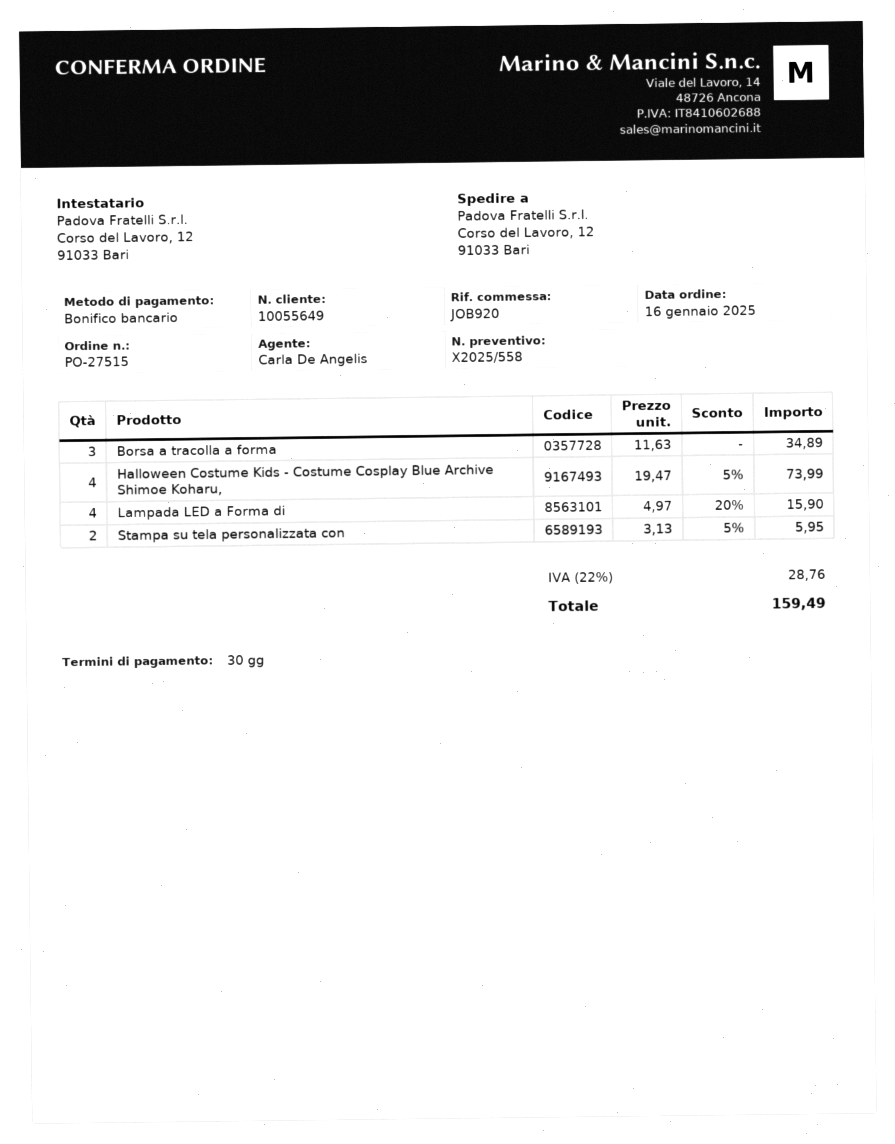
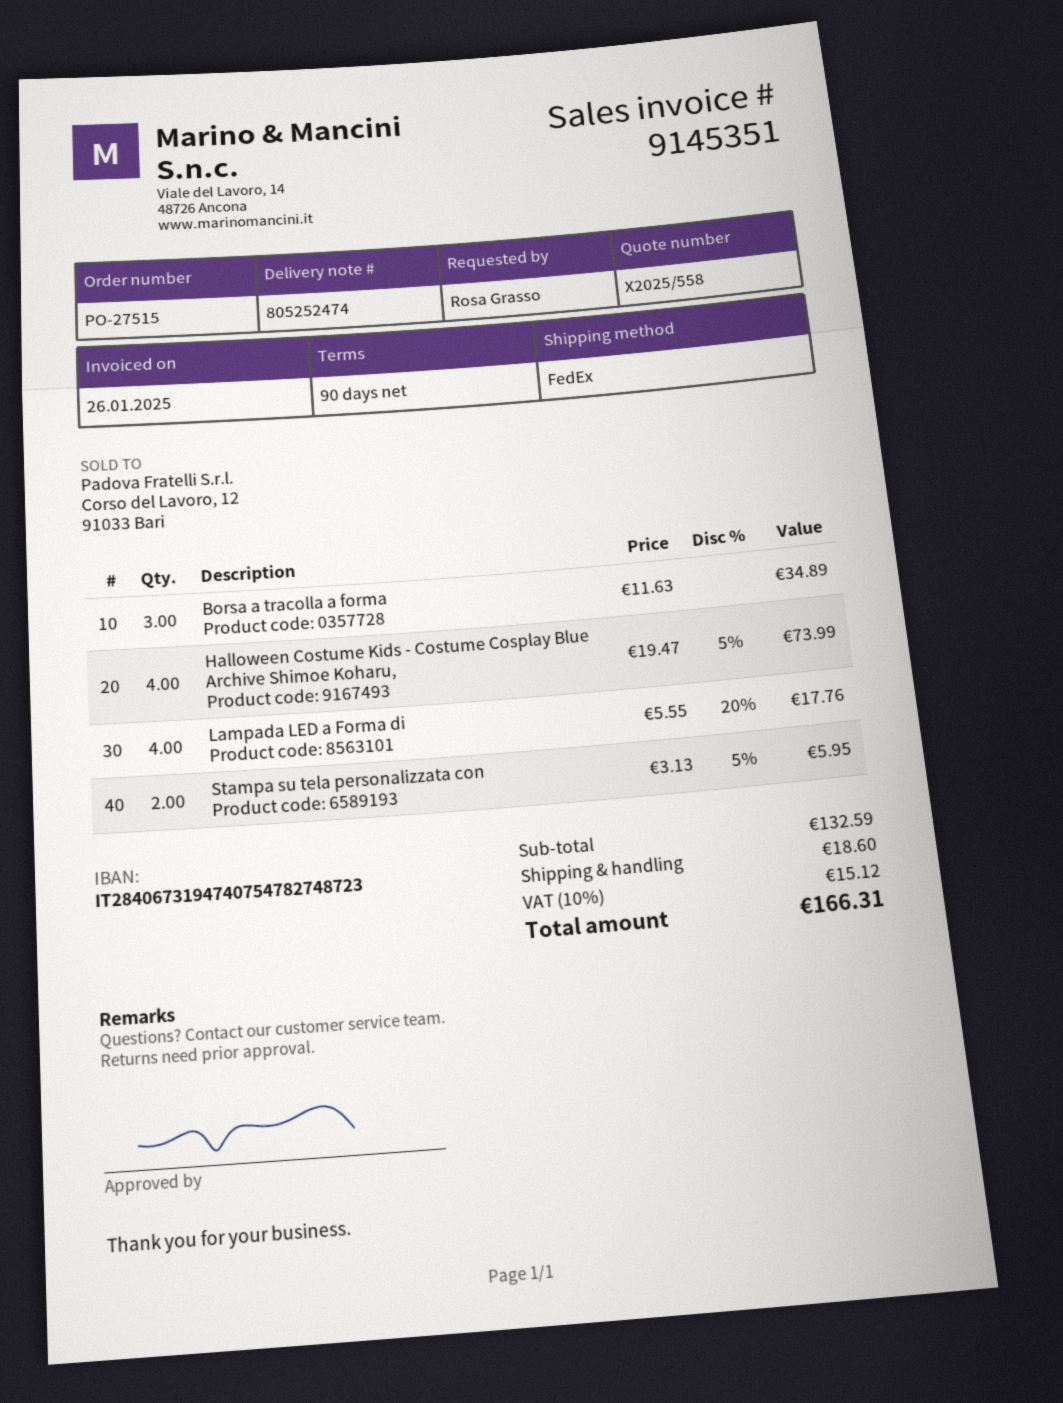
payment terms: 30 days -> 90 days
Lampada LED a Forma di: 4 x 4.97 - 20% = 15.90 -> 4 x 5.55 - 20% = 17.76
shipping: none -> 18.60
tax: 22% = 28.76 -> 10% = 15.12
total: 159.49 -> 166.31

